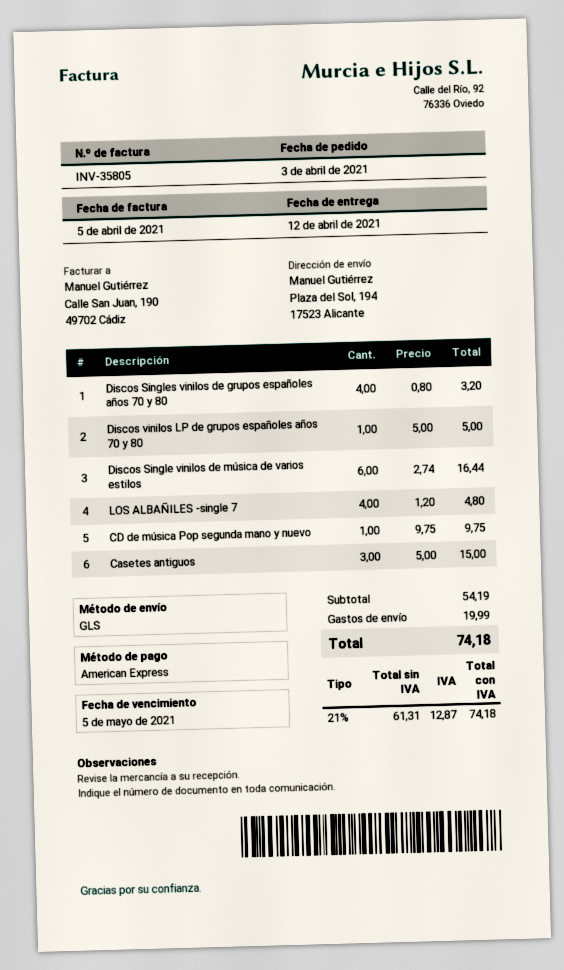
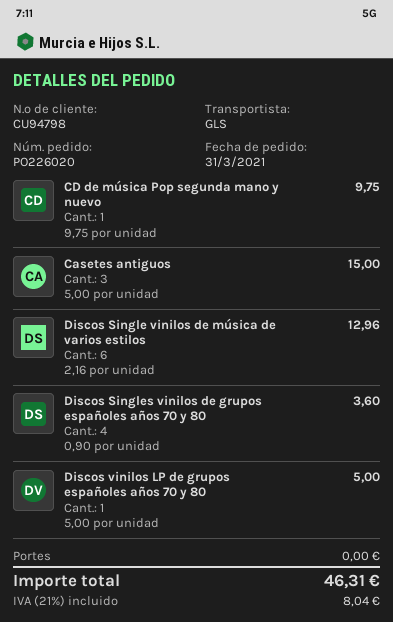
order date: 2021-04-03 -> 2021-03-31
Discos Singles vinilos de grupos españoles años 70 y 80: 4 x 0.80 = 3.20 -> 4 x 0.90 = 3.60
Discos Single vinilos de música de varios estilos: 6 x 2.74 = 16.44 -> 6 x 2.16 = 12.96
LOS ALBAÑILES -single 7: 4 x 1.20 = 4.80 -> none
shipping: 19.99 -> 0.00
tax: 21% = 12.87 -> 21% = 8.04
total: 74.18 -> 46.31

